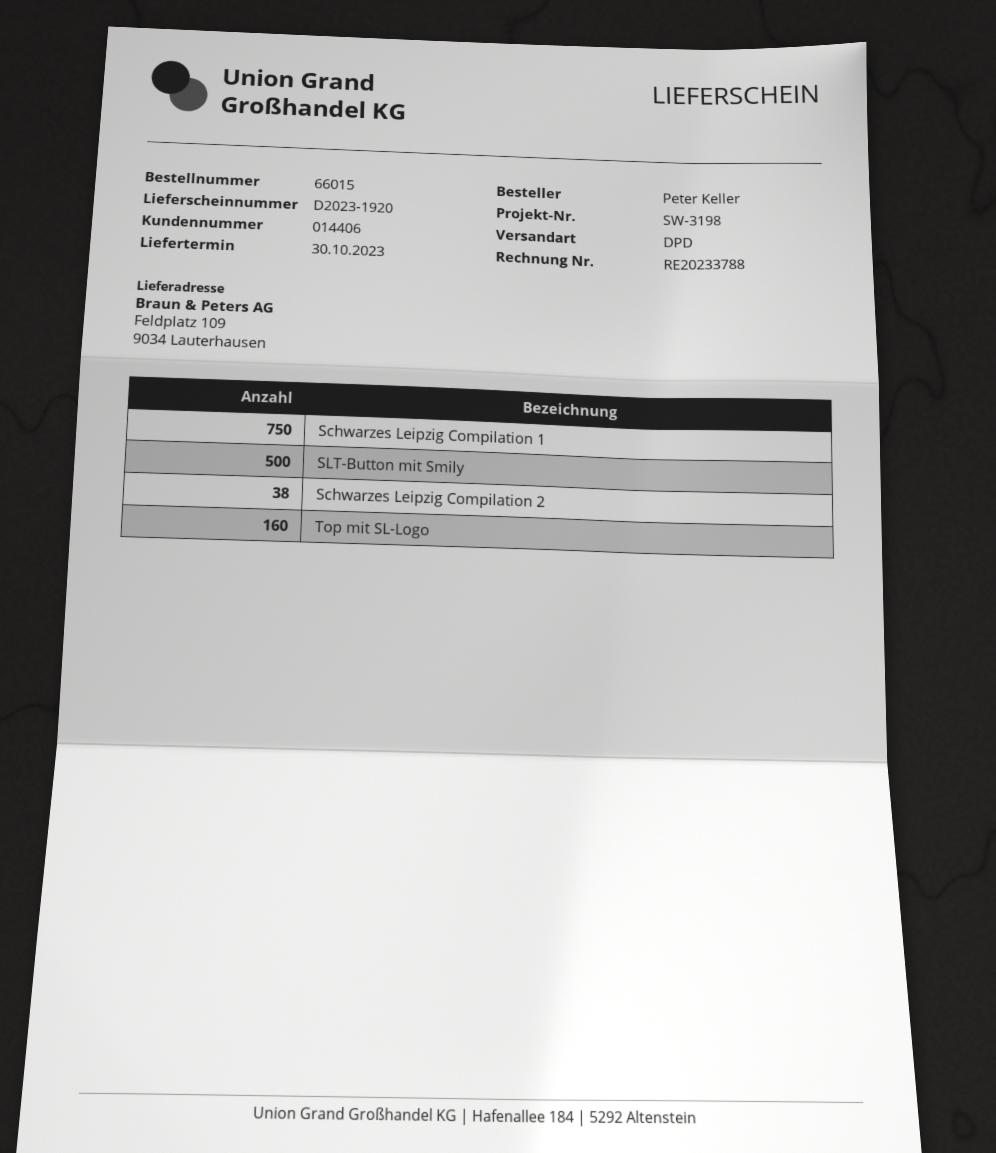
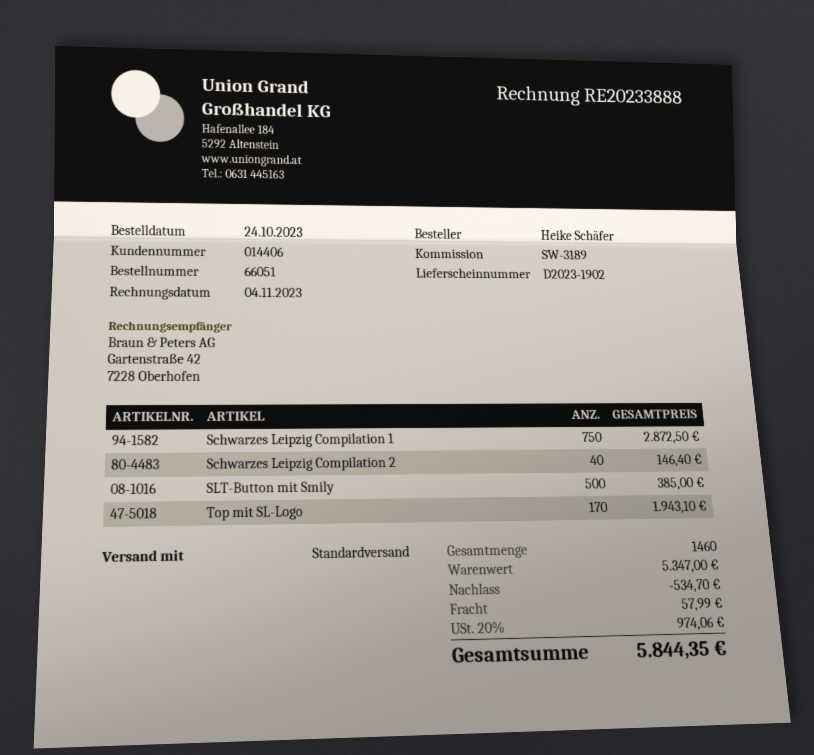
order number: 66015 -> 66051
delivery note number: D2023-1920 -> D2023-1902
invoice number: RE20233788 -> RE20233888
reference: SW-3198 -> SW-3189
ordered by: Peter Keller -> Heike Schäfer
shipping method: DPD -> standard
Schwarzes Leipzig Compilation 2: 38 -> 40
Top mit SL-Logo: 160 -> 170

